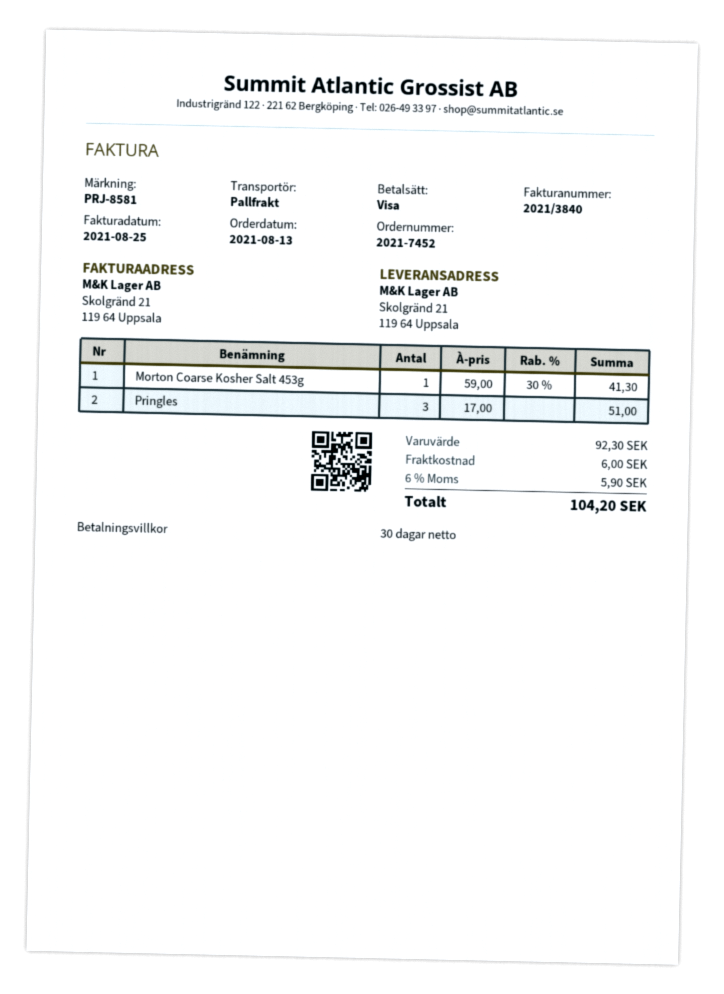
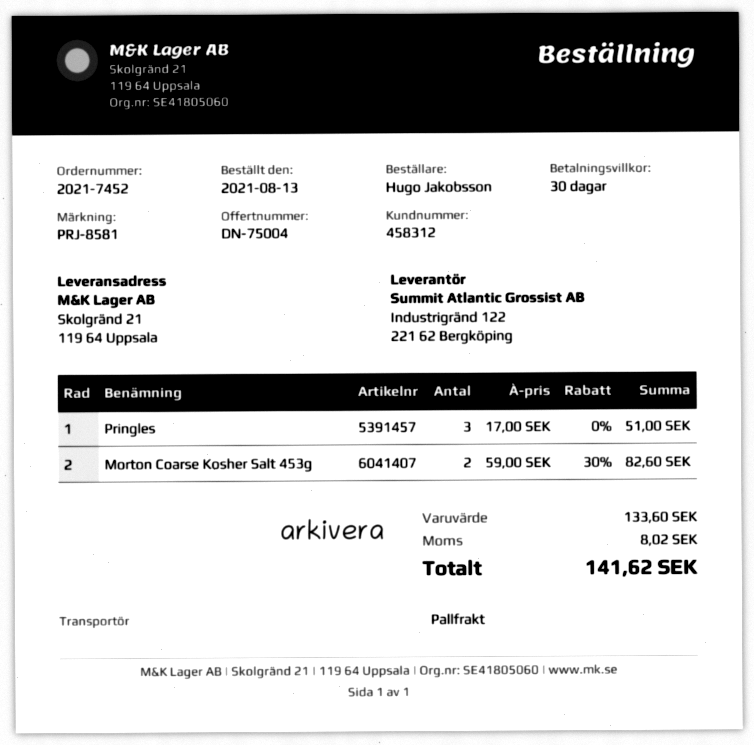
Morton Coarse Kosher Salt 453g: 1 x 59.00 - 30% = 41.30 -> 2 x 59.00 - 30% = 82.60
subtotal: 92.30 -> 133.60
shipping: 6.00 -> none
tax: 5.90 -> 8.02
total: 104.20 -> 141.62

